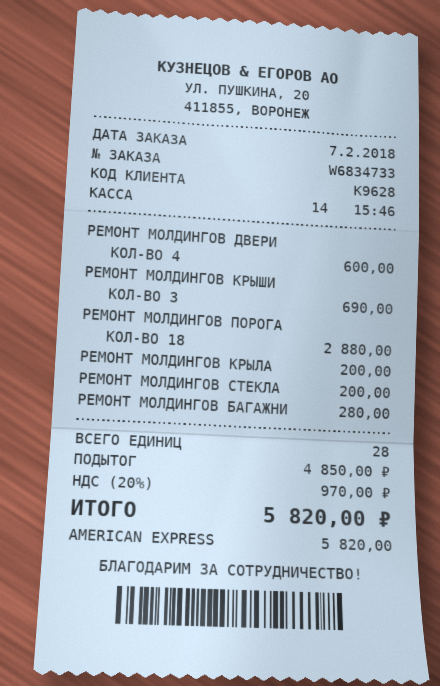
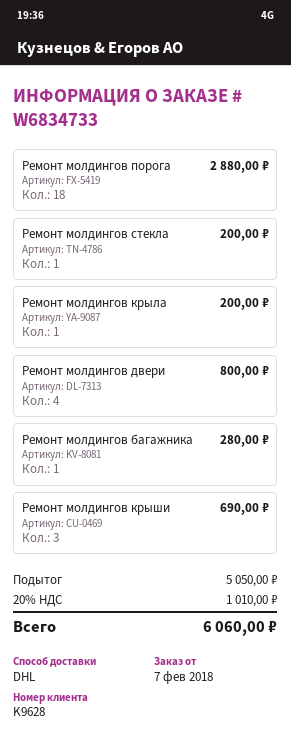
РЕМОНТ МОЛДИНГОВ ДВЕРИ: 4 for 600.00 -> 4 for 800.00
subtotal: 4850.00 -> 5050.00
tax: 20% = 970.00 -> 20% = 1010.00
total: 5820.00 -> 6060.00

